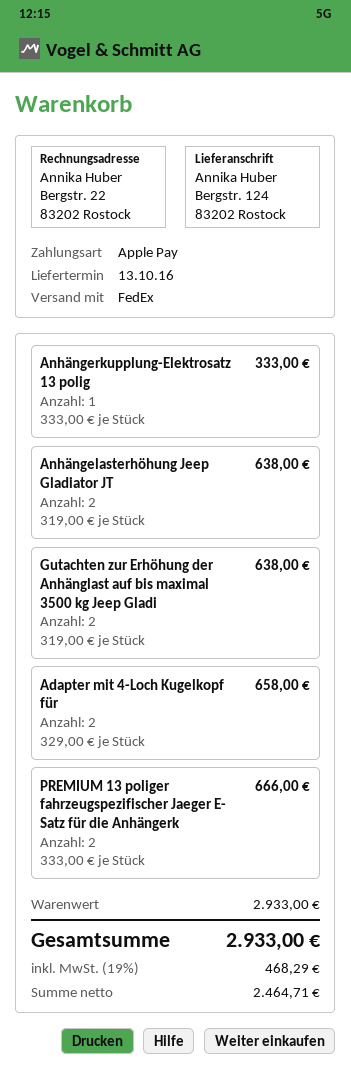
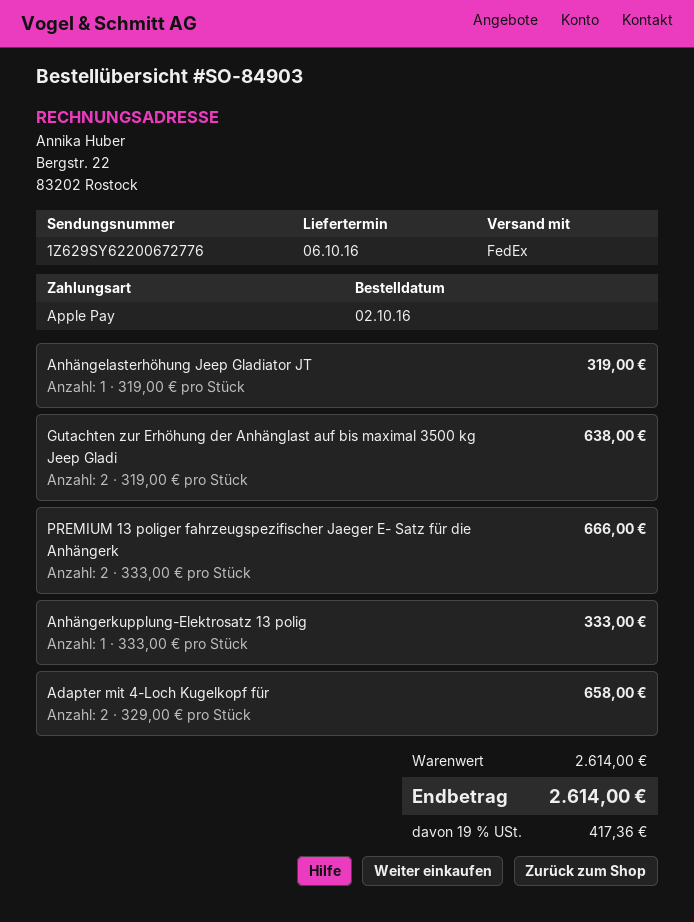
delivery date: 2016-10-13 -> 2016-10-06
Anhängelasterhöhung Jeep Gladiator JT: 2 x 319.00 = 638.00 -> 1 x 319.00 = 319.00
subtotal: 2933.00 -> 2614.00
tax: 19% = 468.29 -> 19% = 417.36
total: 2933.00 -> 2614.00

